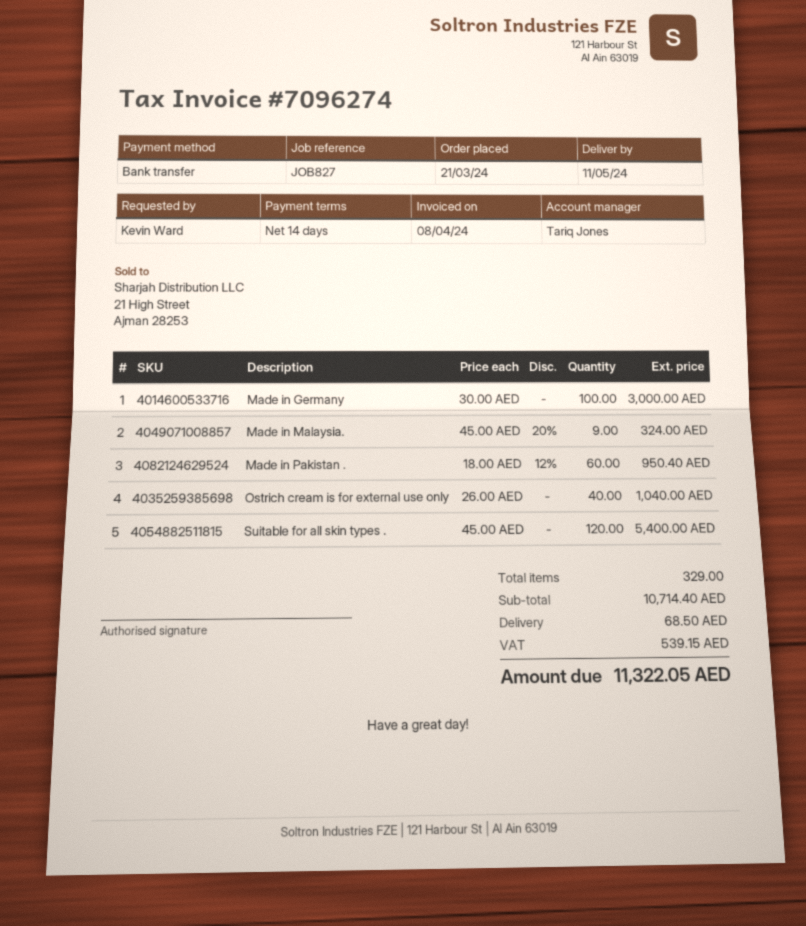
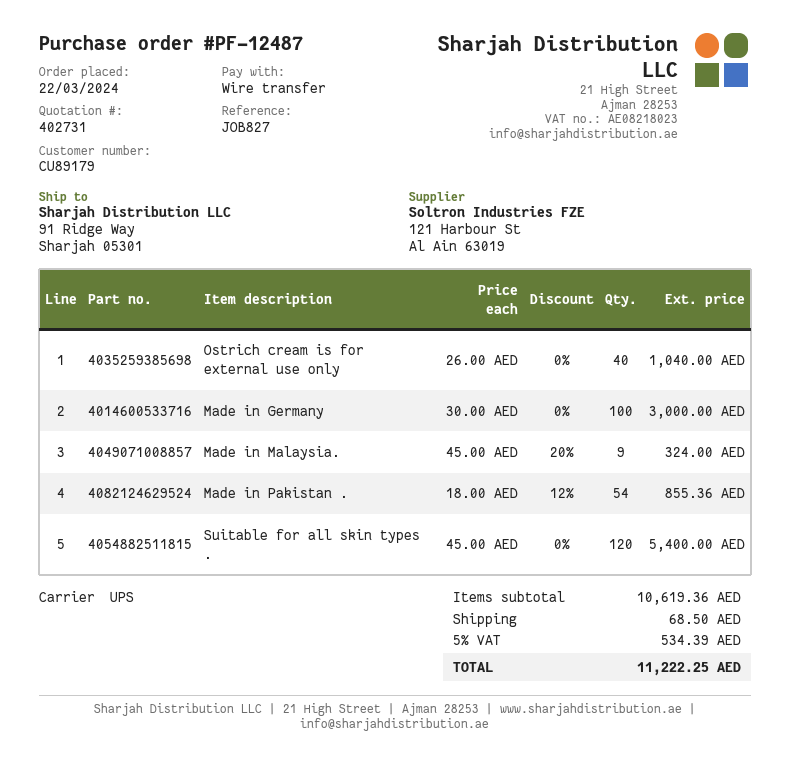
order date: 2024-03-21 -> 2024-03-22
Made in Pakistan .: 60 x 18.00 - 12% = 950.40 -> 54 x 18.00 - 12% = 855.36
subtotal: 10714.40 -> 10619.36
tax: 539.15 -> 534.39
total: 11322.05 -> 11222.25

